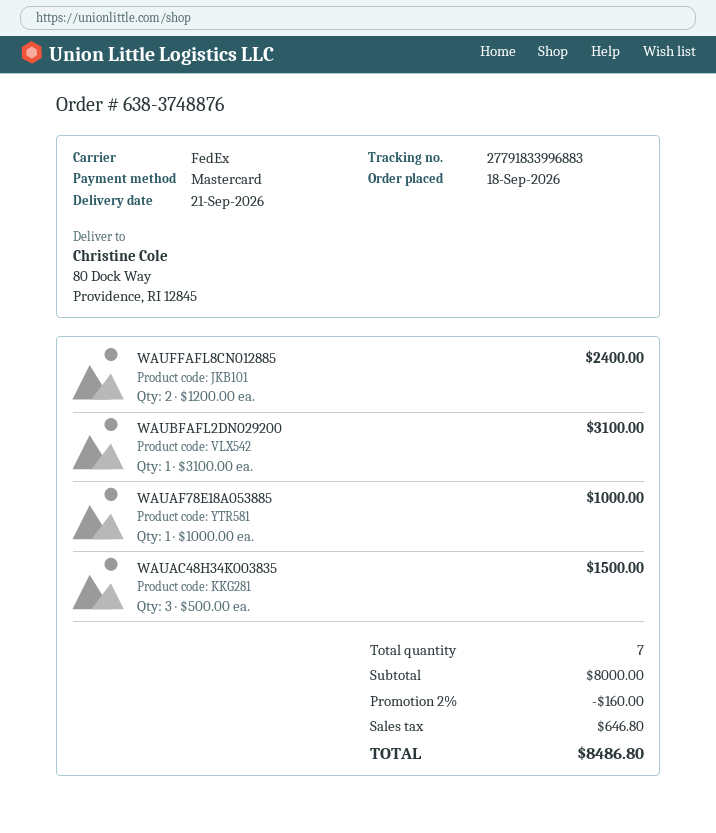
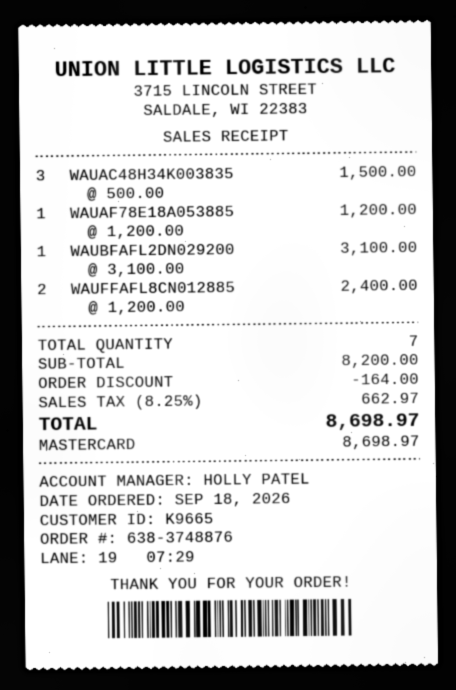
WAUAF78E18A053885: 1 x 1000.00 = 1000.00 -> 1 x 1200.00 = 1200.00
subtotal: 8000.00 -> 8200.00
discount: 160.00 -> 164.00
tax: 646.80 -> 662.97
total: 8486.80 -> 8698.97

